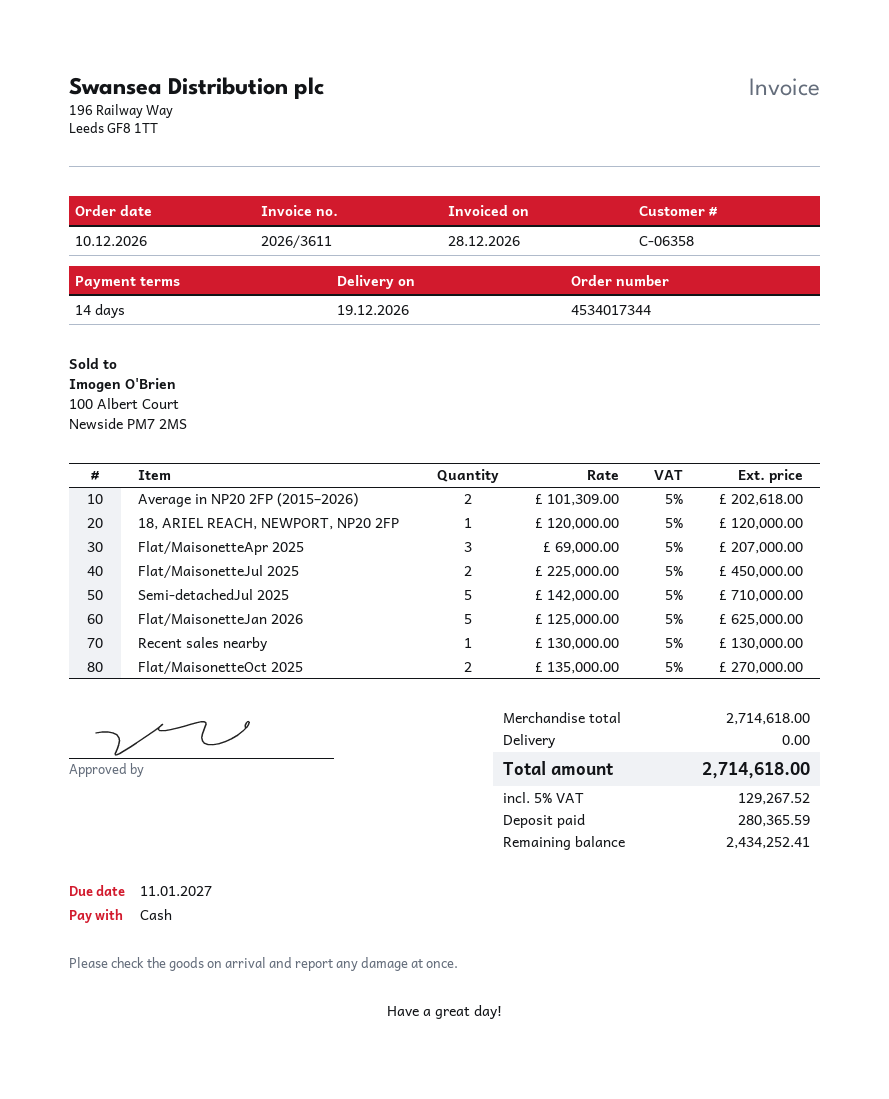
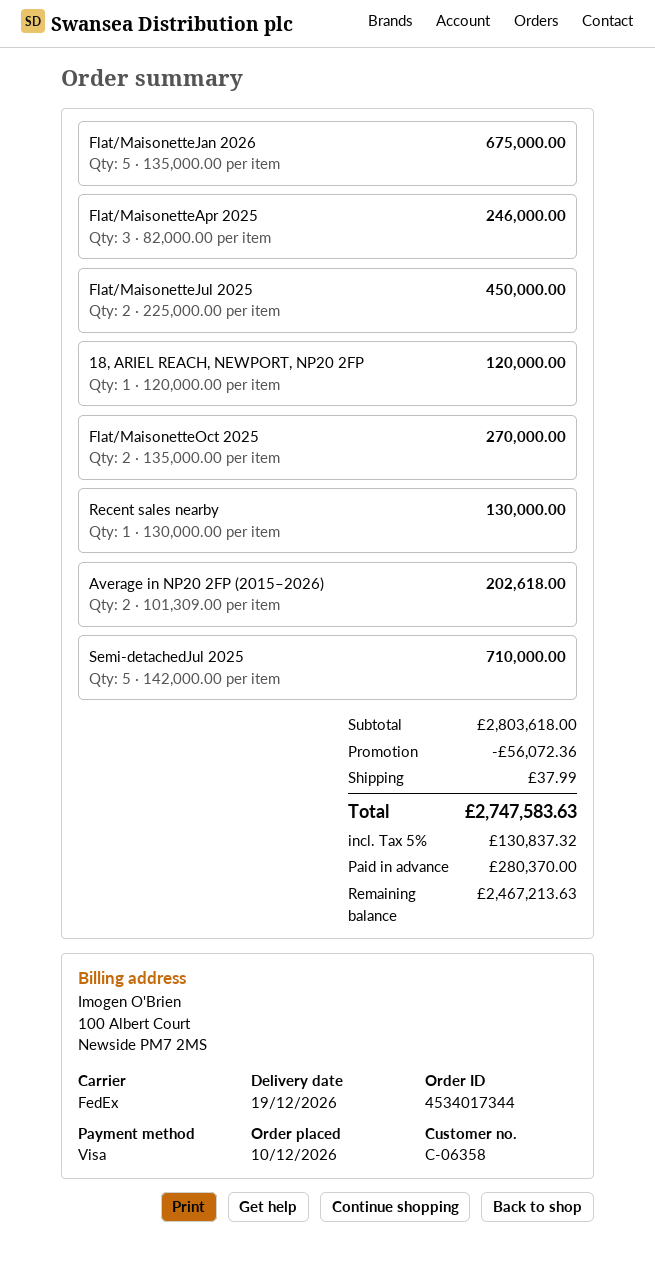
payment method: cash -> Visa
Flat/MaisonetteApr 2025: 3 x 69000.00 = 207000.00 -> 3 x 82000.00 = 246000.00
Flat/MaisonetteJan 2026: 5 x 125000.00 = 625000.00 -> 5 x 135000.00 = 675000.00
subtotal: 2714618.00 -> 2803618.00
discount: none -> 56072.36
shipping: 0.00 -> 37.99
tax: 5% = 129267.52 -> 5% = 130837.32
total: 2714618.00 -> 2747583.63
deposit: 280365.59 -> 280370.00
balance: 2434252.41 -> 2467213.63

